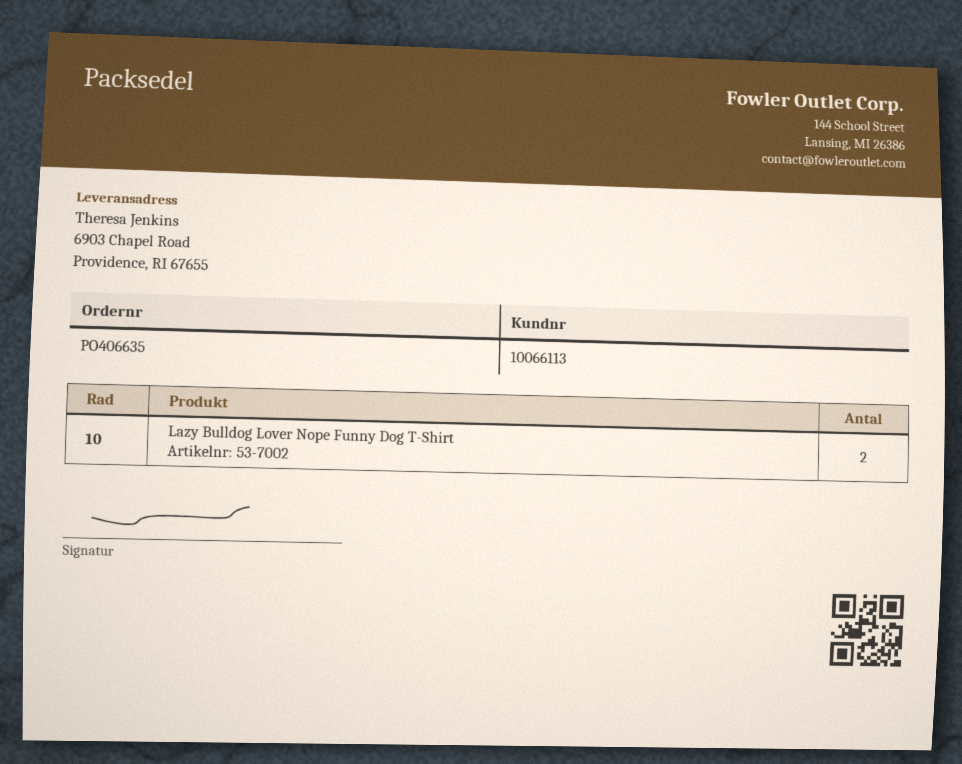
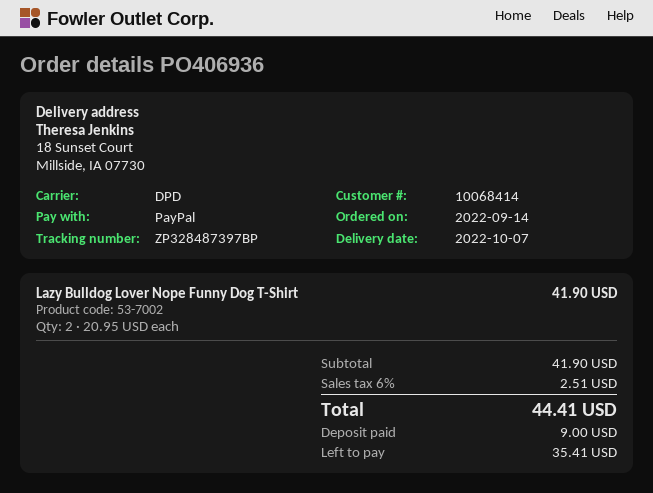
order number: PO406635 -> PO406936
customer number: 10066113 -> 10068414
ship to: 6903 Chapel Road, Providence, RI 67655 -> 18 Sunset Court, Millside, IA 07730

